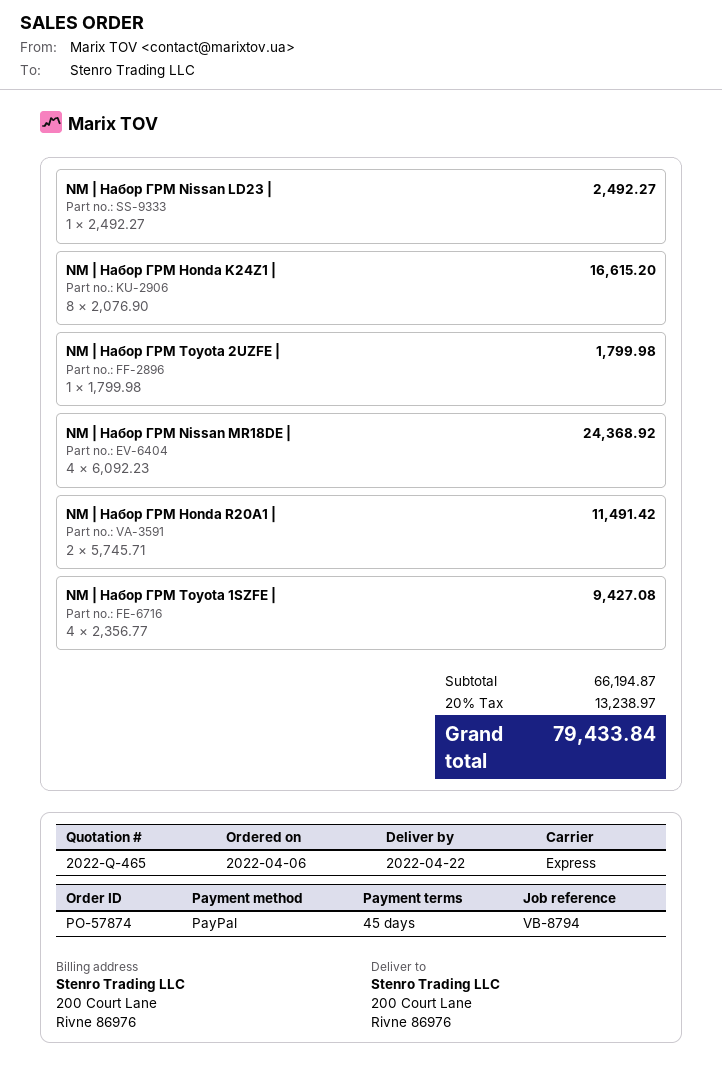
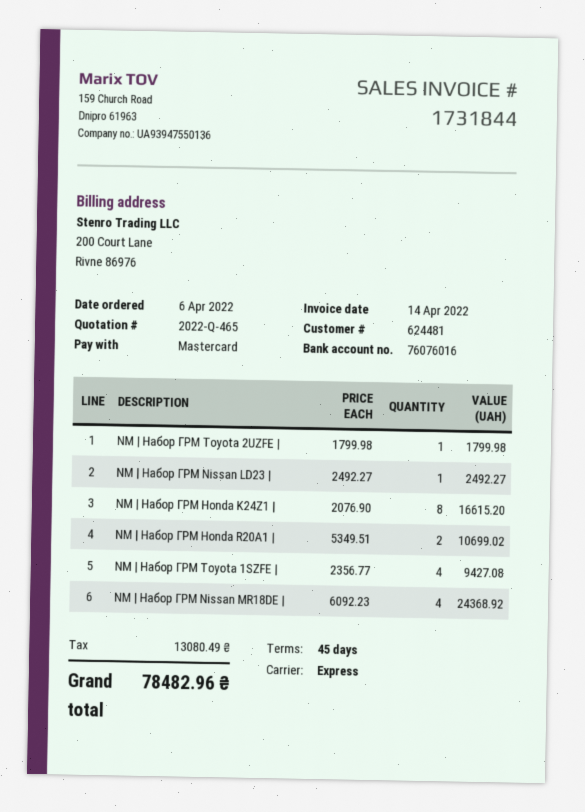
payment method: PayPal -> Mastercard
NM | Набор ГРМ Honda R20A1 |: 2 x 5745.71 = 11491.42 -> 2 x 5349.51 = 10699.02
tax: 13238.97 -> 13080.49
total: 79433.84 -> 78482.96

